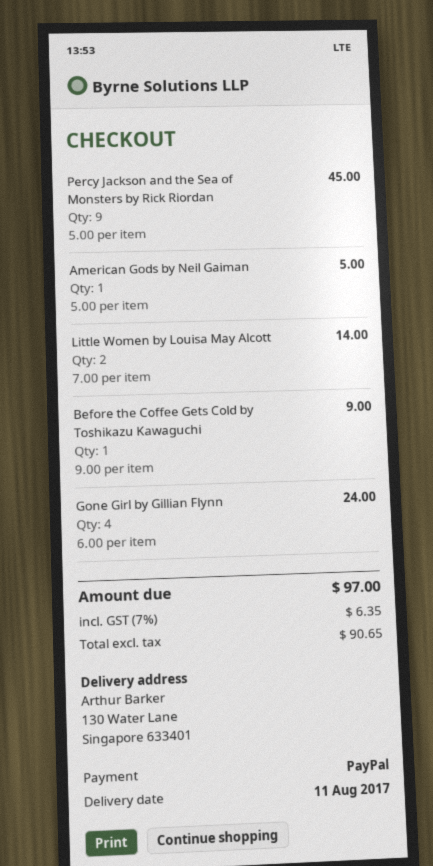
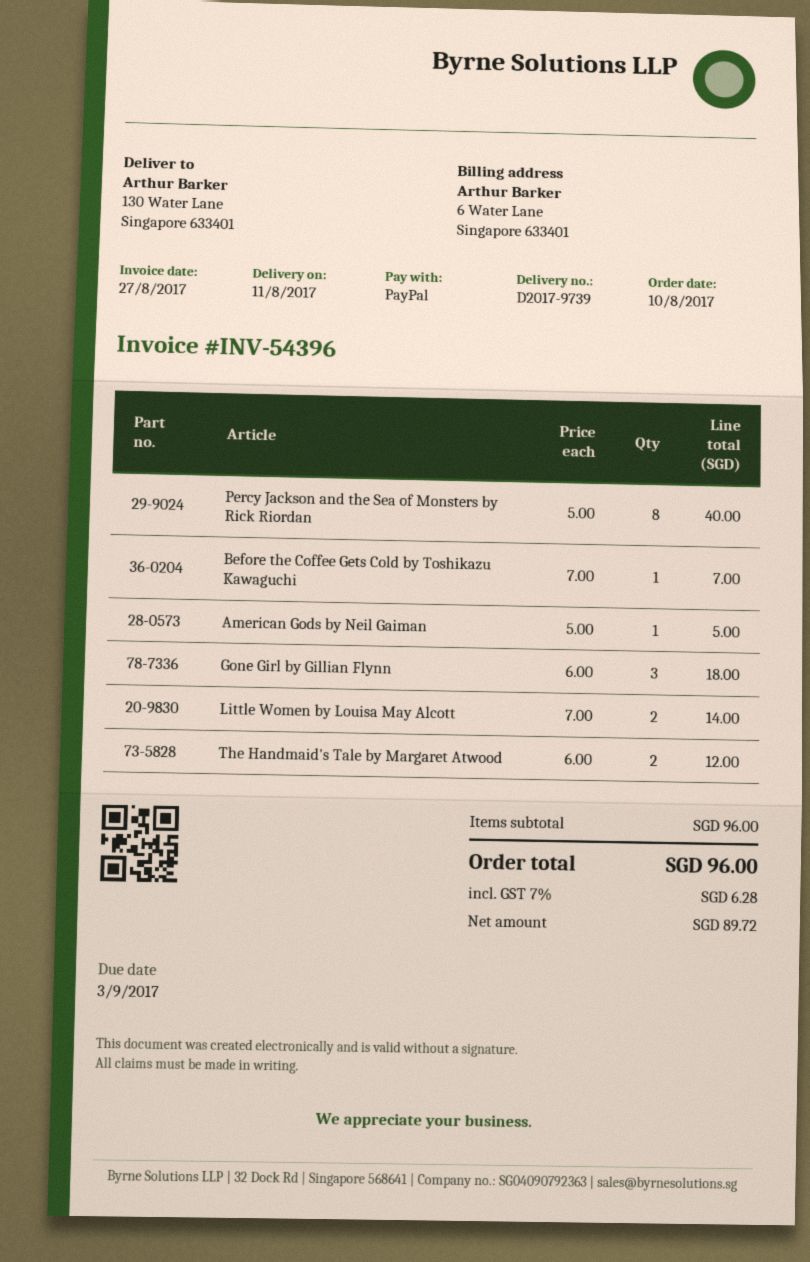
Percy Jackson and the Sea of Monsters by Rick Riordan: 9 x 5.00 = 45.00 -> 8 x 5.00 = 40.00
Before the Coffee Gets Cold by Toshikazu Kawaguchi: 1 x 9.00 = 9.00 -> 1 x 7.00 = 7.00
Gone Girl by Gillian Flynn: 4 x 6.00 = 24.00 -> 3 x 6.00 = 18.00
The Handmaid's Tale by Margaret Atwood: none -> 2 x 6.00 = 12.00
net: 90.65 -> 89.72
tax: 7% = 6.35 -> 7% = 6.28
total: 97.00 -> 96.00

